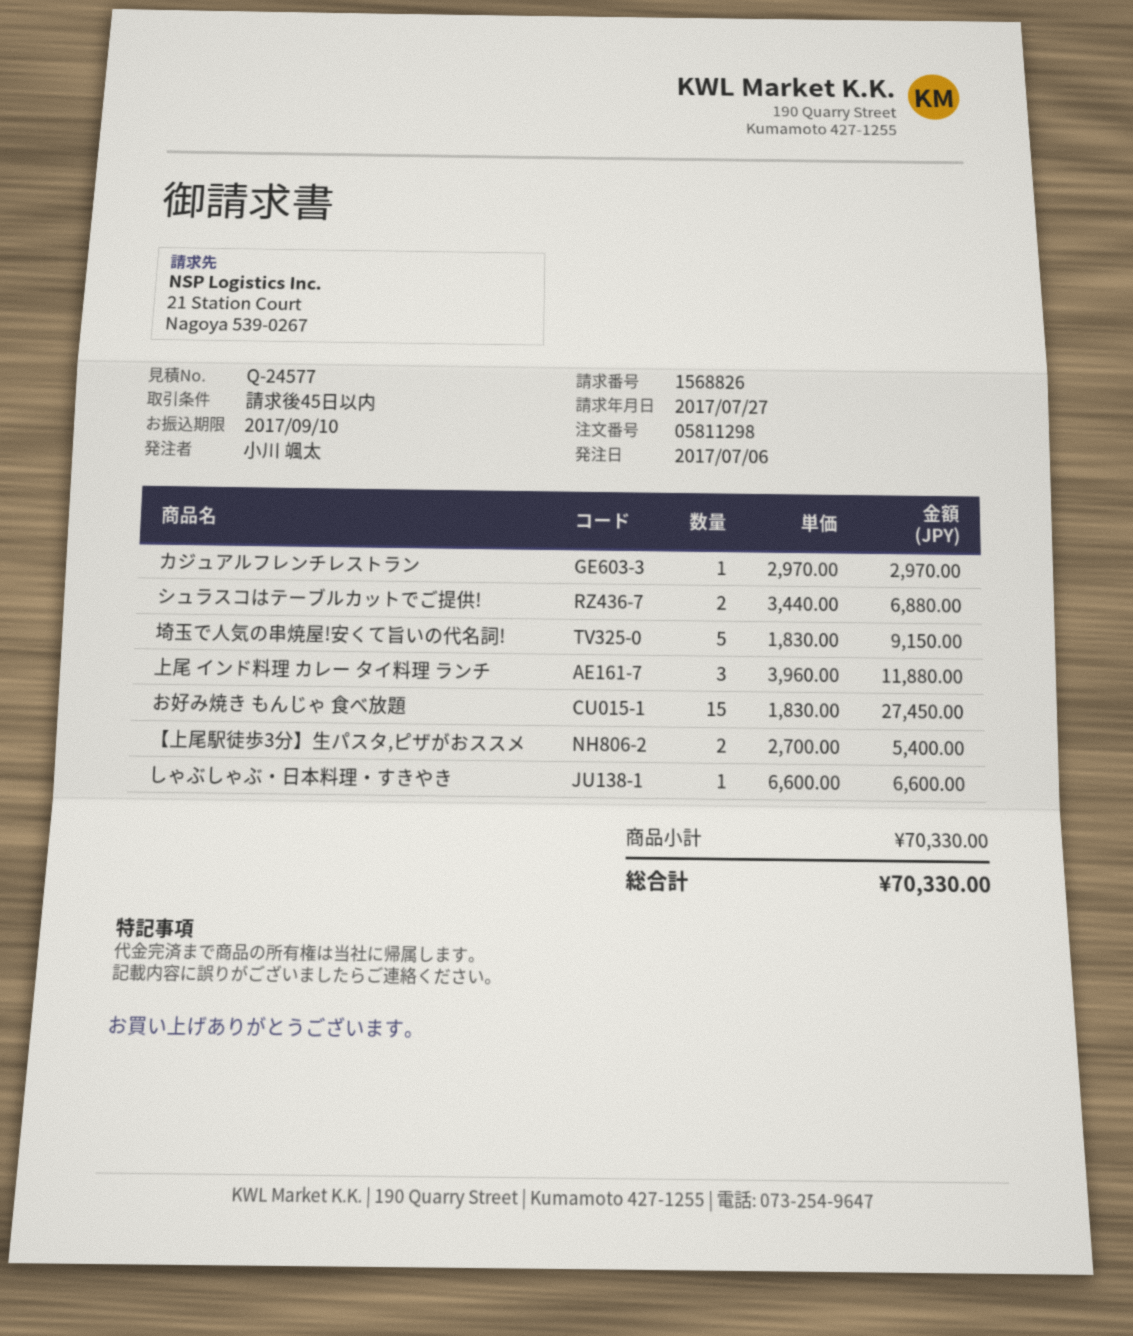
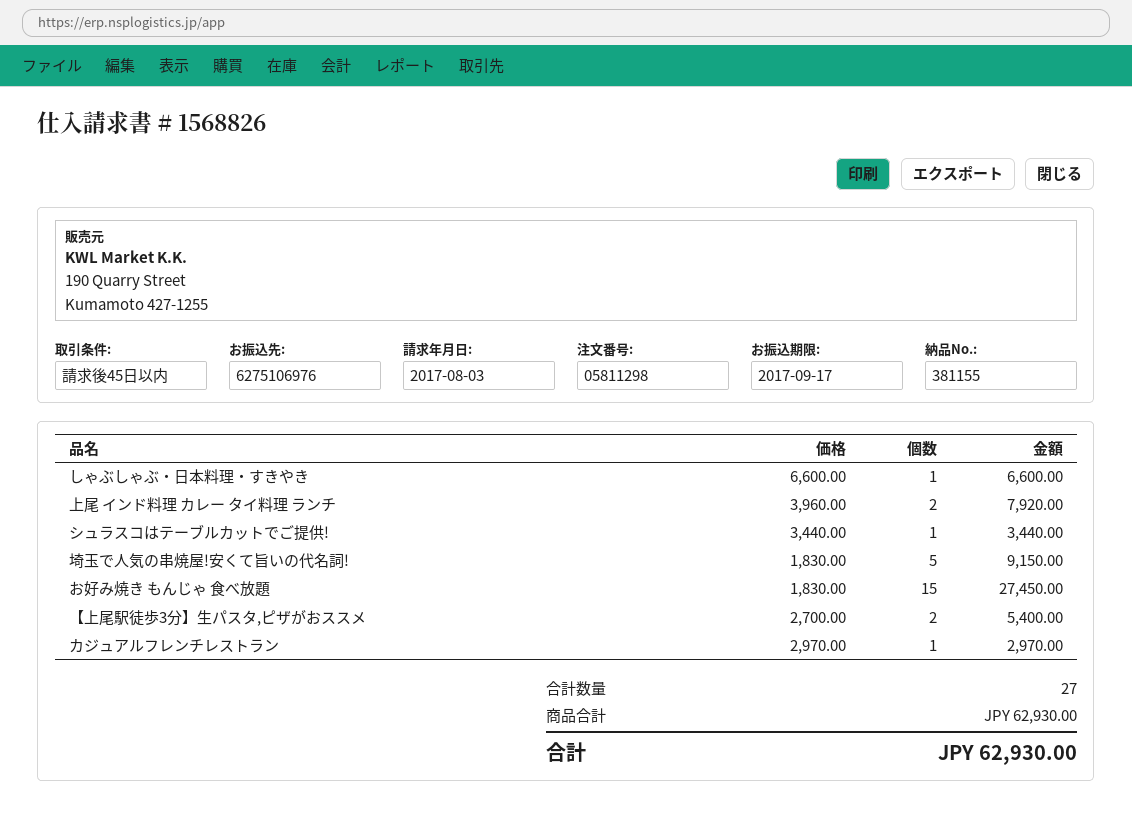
invoice date: 2017-07-27 -> 2017-08-03
due date: 2017-09-10 -> 2017-09-17
シュラスコはテーブルカットでご提供!: 2 x 3440.00 = 6880.00 -> 1 x 3440.00 = 3440.00
上尾 インド料理 カレー タイ料理 ランチ: 3 x 3960.00 = 11880.00 -> 2 x 3960.00 = 7920.00
subtotal: 70330.00 -> 62930.00
total: 70330.00 -> 62930.00

